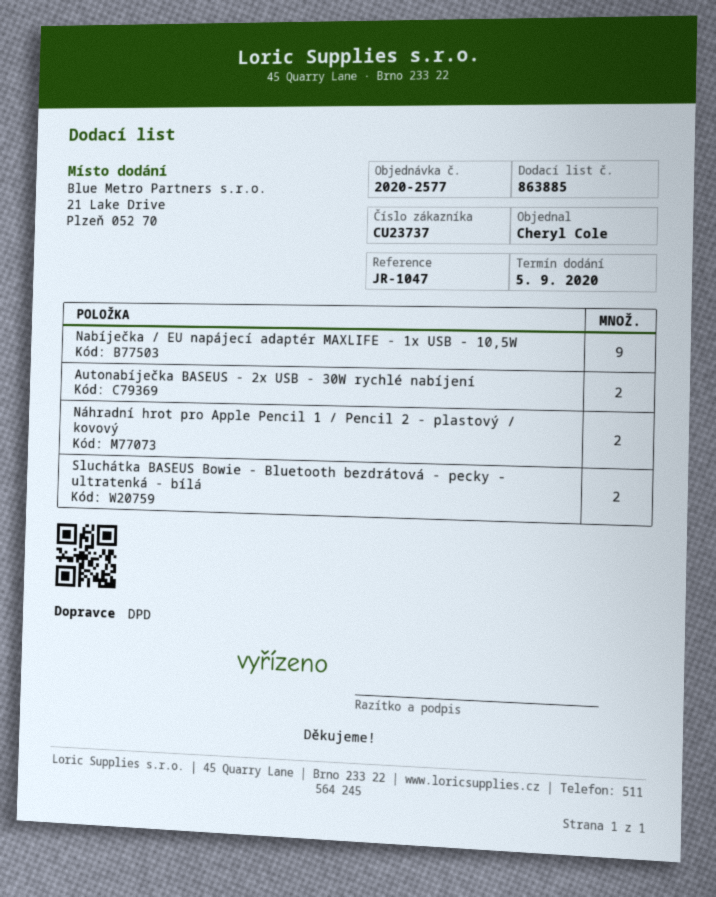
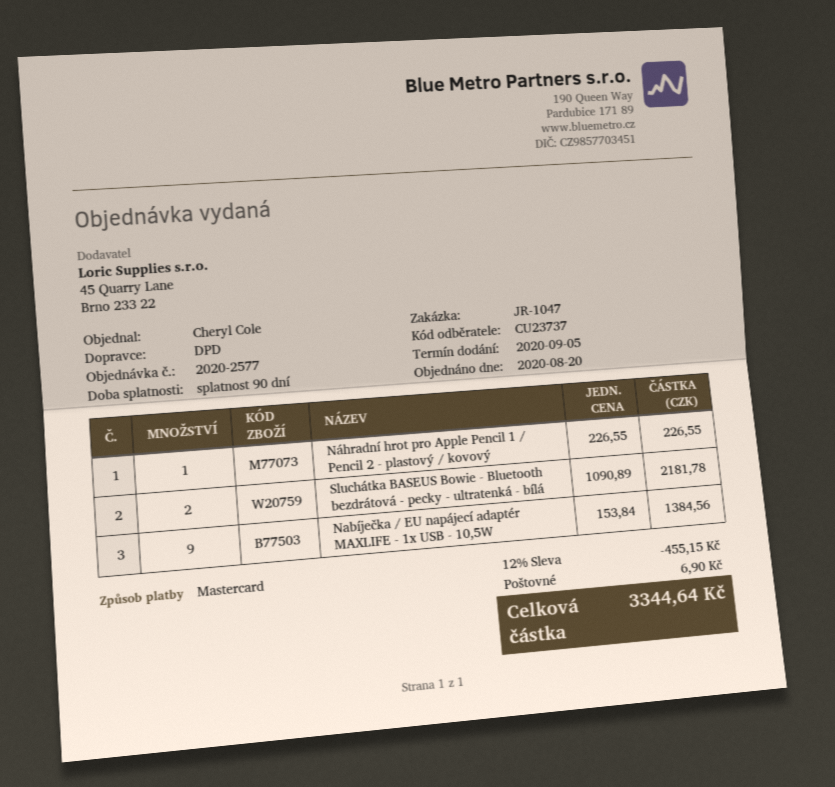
Autonabíječka BASEUS - 2x USB - 30W rychlé nabíjení: 2 -> none
Náhradní hrot pro Apple Pencil 1 / Pencil 2 - plastový / kovový: 2 -> 1

